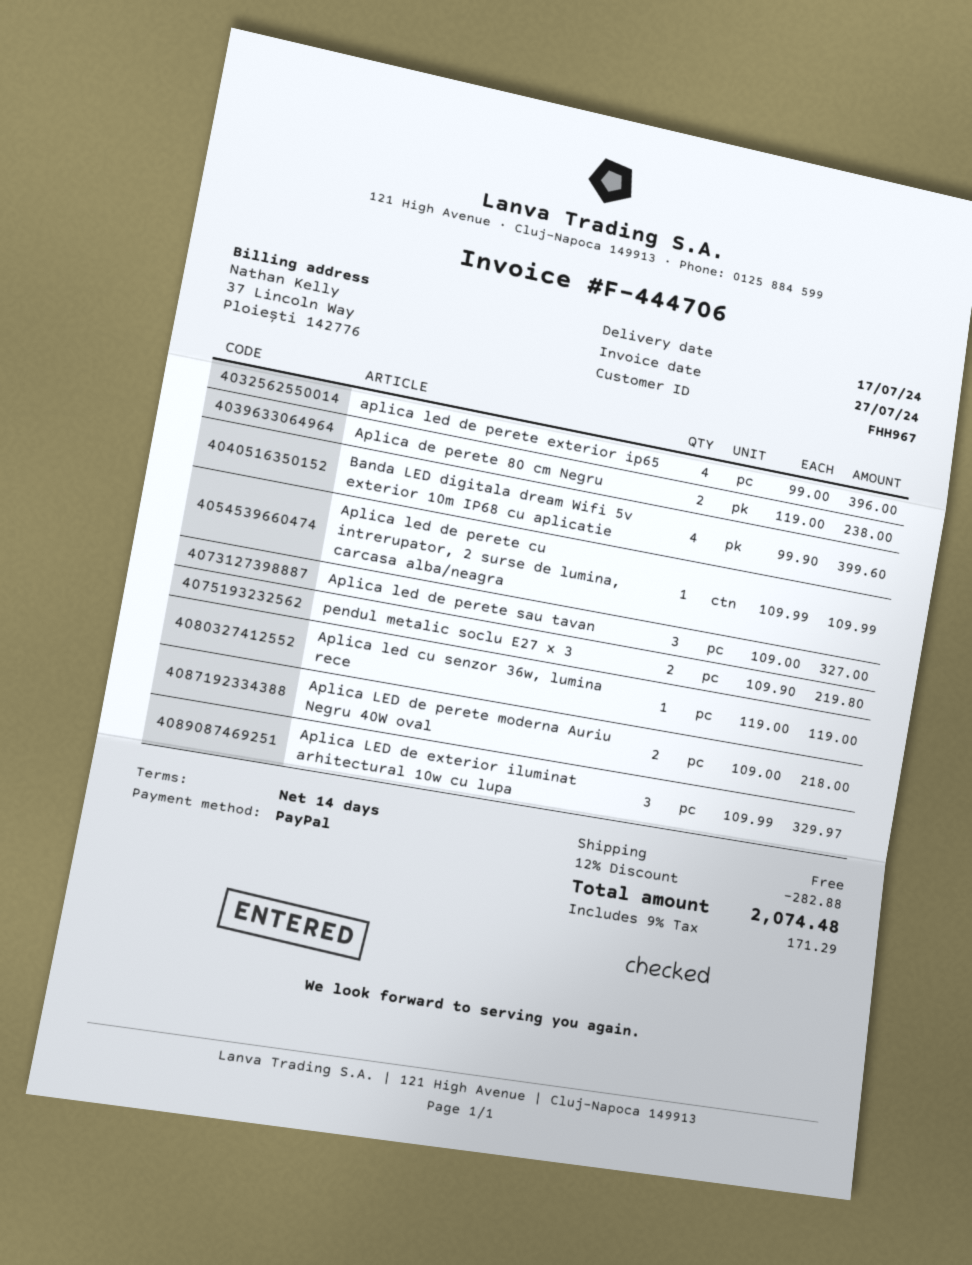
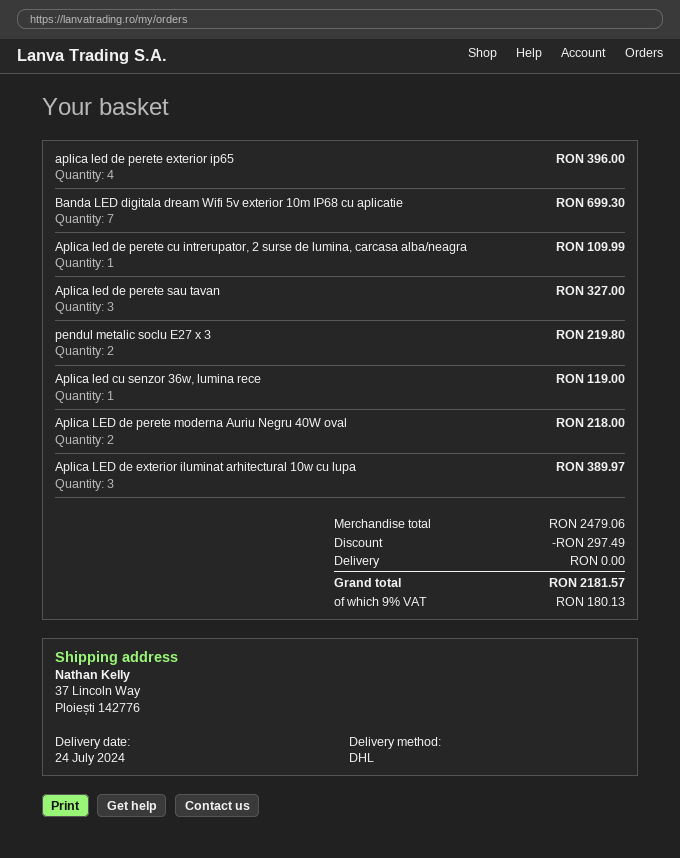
delivery date: 2024-07-17 -> 2024-07-24
Aplica de perete 80 cm Negru: 2 for 238.00 -> none
Banda LED digitala dream Wifi 5v exterior 10m IP68 cu aplicatie: 4 for 399.60 -> 7 for 699.30
Aplica LED de exterior iluminat arhitectural 10w cu lupa: 3 for 329.97 -> 3 for 389.97
discount: 282.88 -> 297.49
tax: 9% = 171.29 -> 9% = 180.13
total: 2074.48 -> 2181.57

